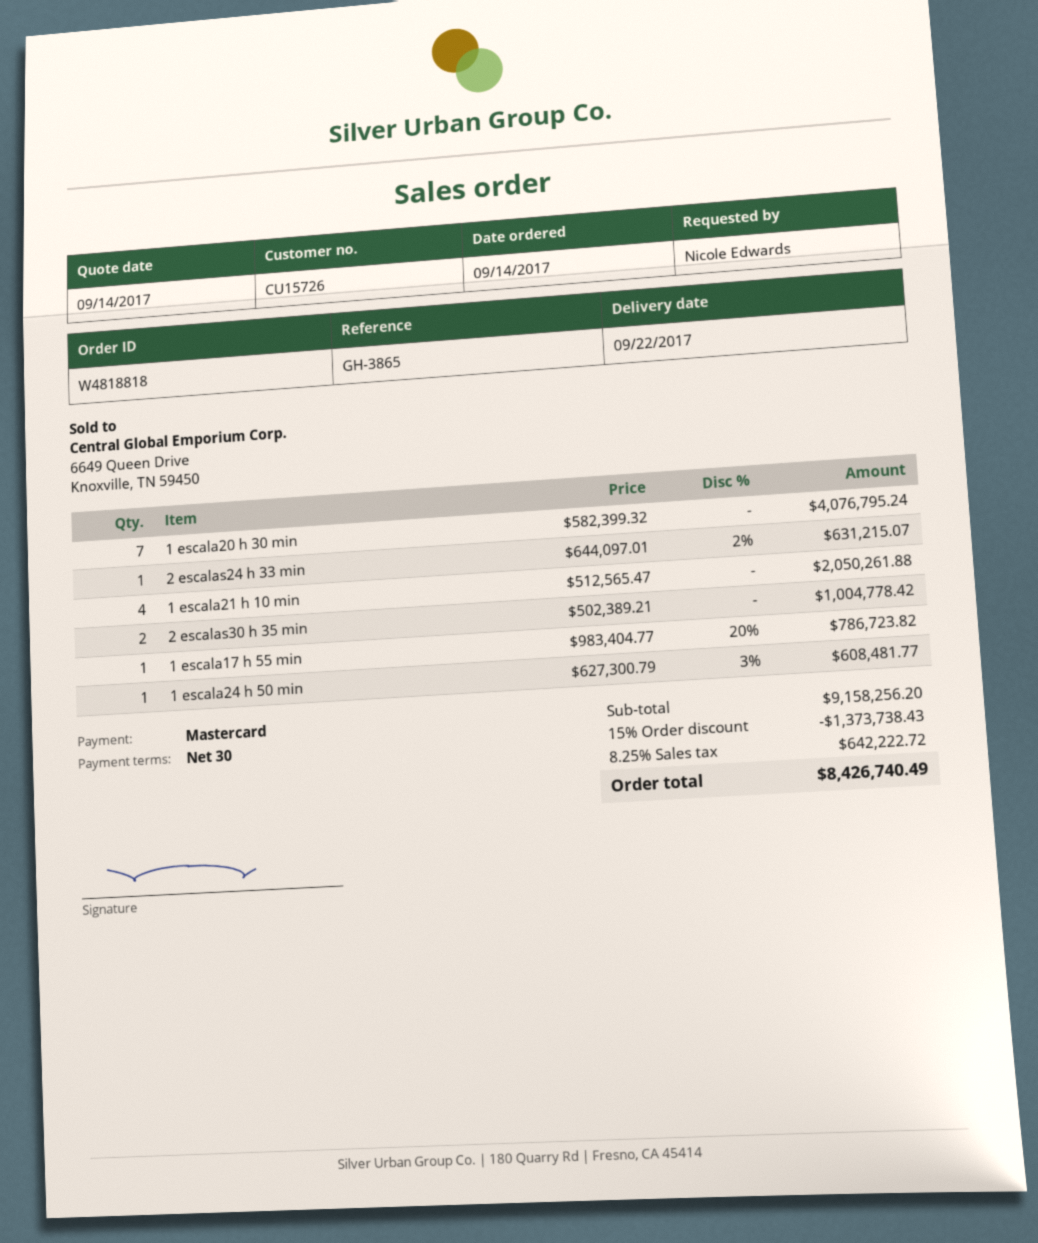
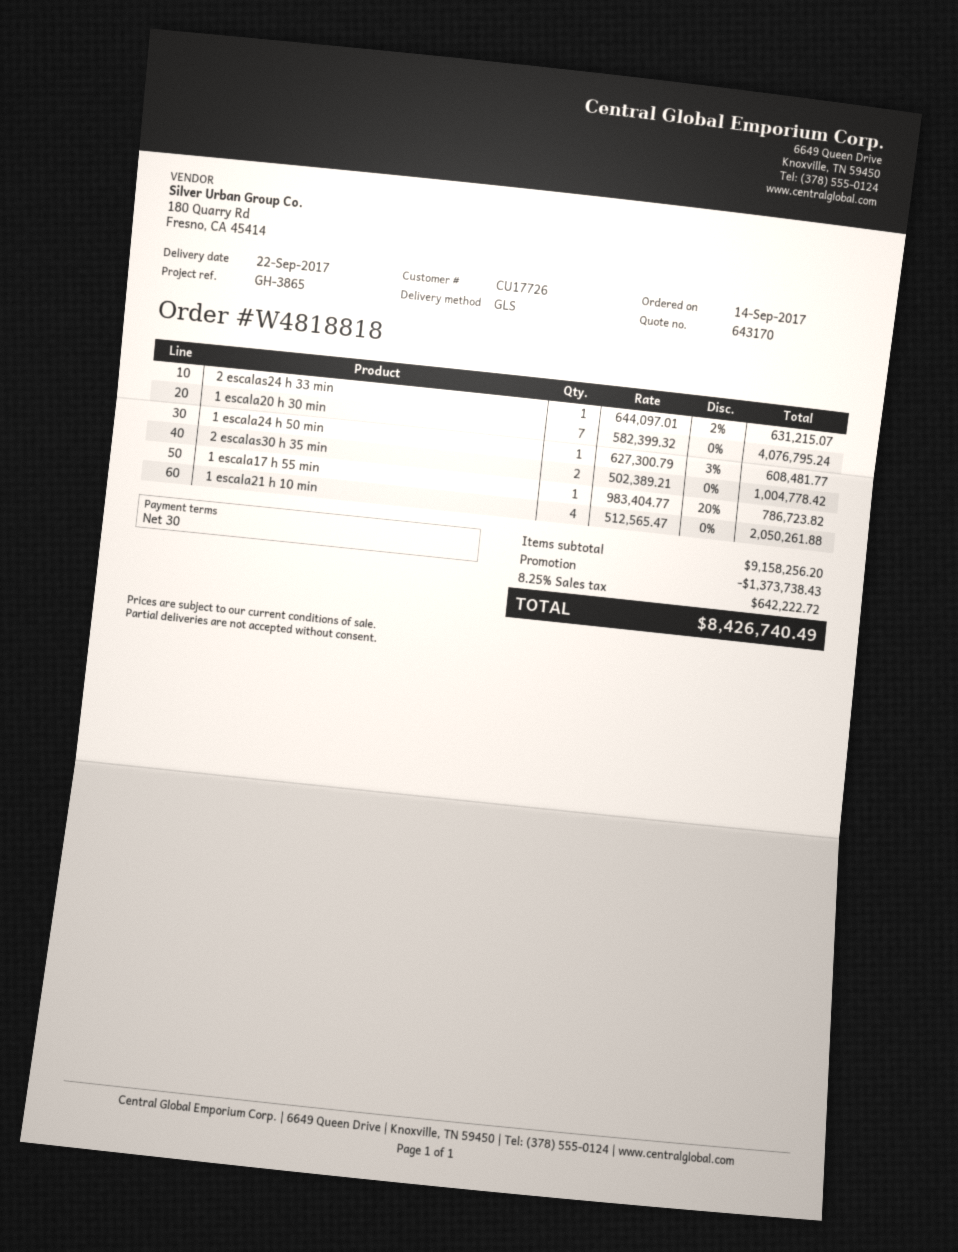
customer number: CU15726 -> CU17726

